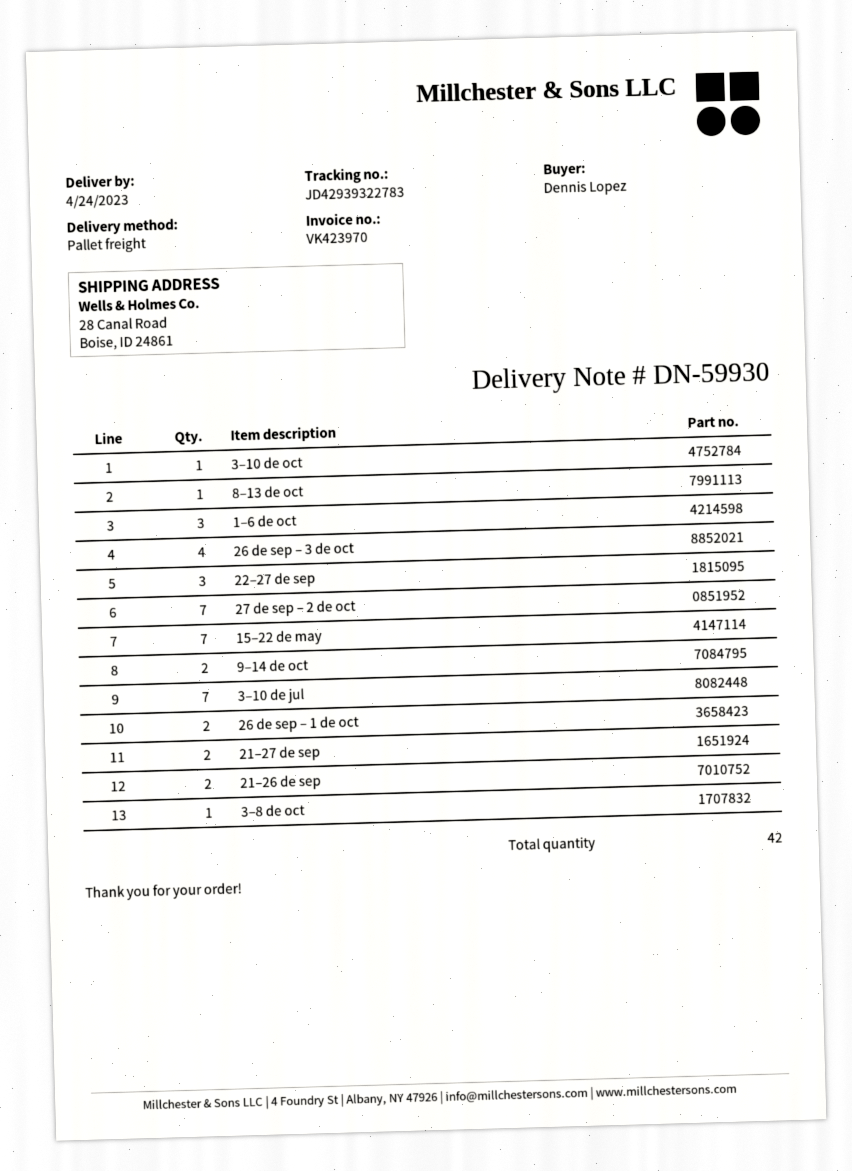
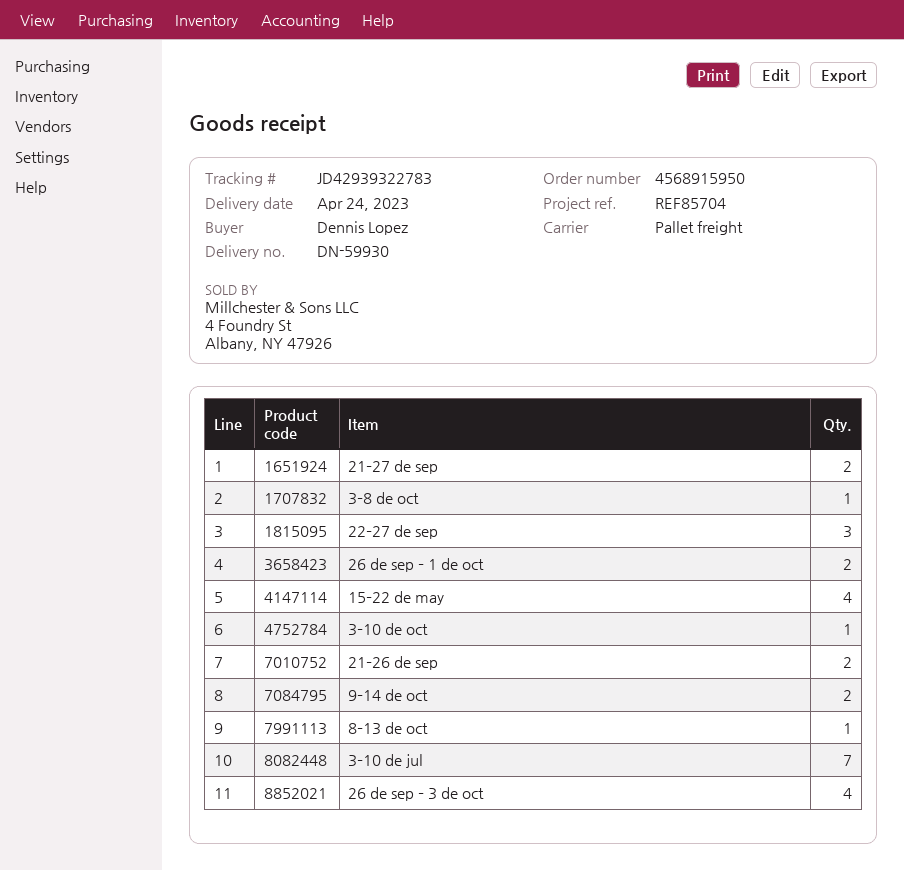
1–6 de oct: 3 -> none
27 de sep – 2 de oct: 7 -> none
15–22 de may: 7 -> 4

